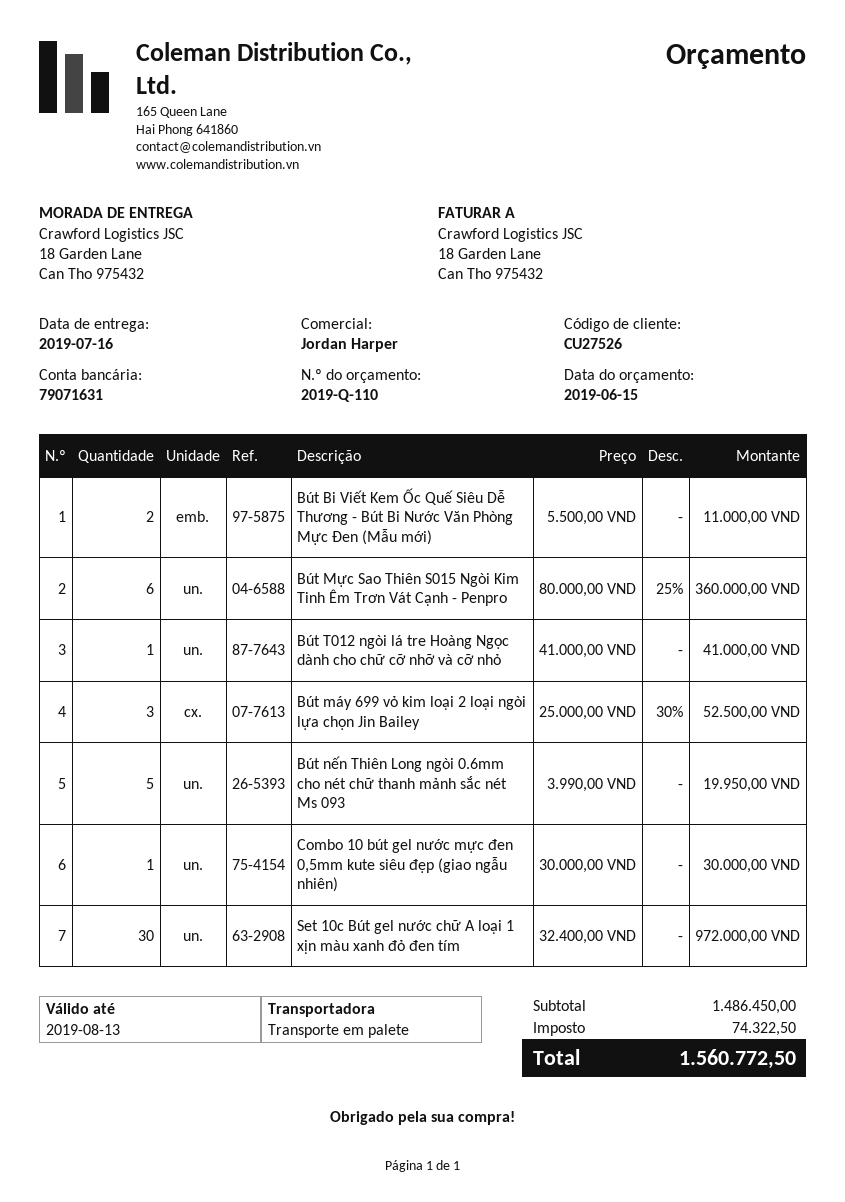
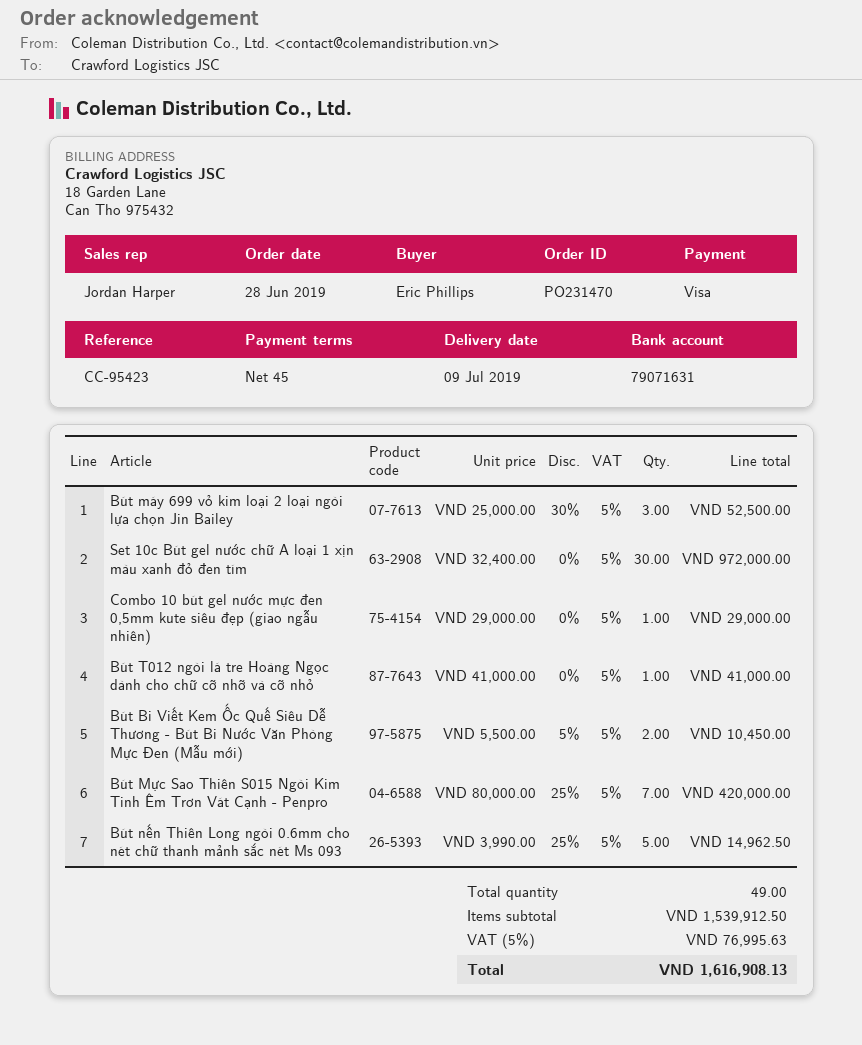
delivery date: 2019-07-16 -> 2019-07-09
Bút Bi Viết Kem Ốc Quế Siêu Dễ Thương - Bút Bi Nước Văn Phòng Mực Đen (Mẫu mới): 2 x 5500.00 = 11000.00 -> 2 x 5500.00 - 5% = 10450.00
Bút Mực Sao Thiên S015 Ngòi Kim Tinh Êm Trơn Vát Cạnh - Penpro: 6 x 80000.00 - 25% = 360000.00 -> 7 x 80000.00 - 25% = 420000.00
Bút nến Thiên Long ngòi 0.6mm cho nét chữ thanh mảnh sắc nét Ms 093: 5 x 3990.00 = 19950.00 -> 5 x 3990.00 - 25% = 14962.50
Combo 10 bút gel nước mực đen 0,5mm kute siêu đẹp (giao ngẫu nhiên): 1 x 30000.00 = 30000.00 -> 1 x 29000.00 = 29000.00
subtotal: 1486450.00 -> 1539912.50
tax: 74322.50 -> 76995.63
total: 1560772.50 -> 1616908.13

